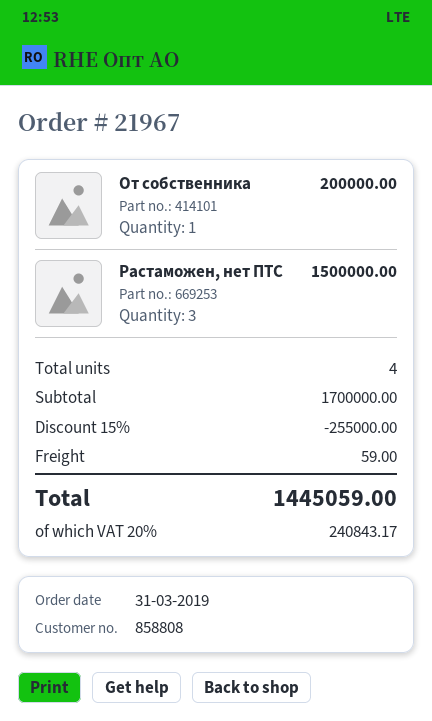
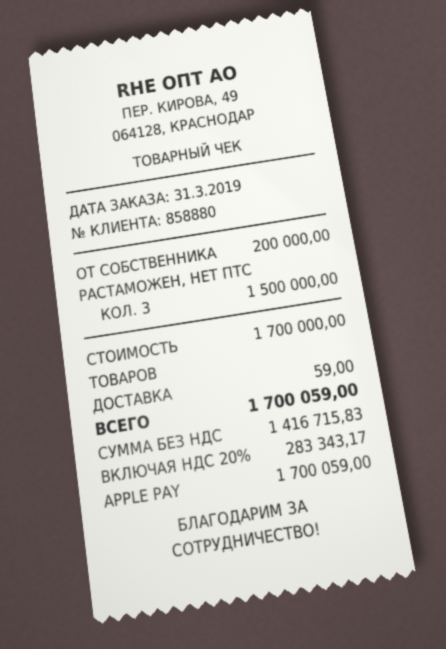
customer number: 858808 -> 858880
discount: 15% = 255000.00 -> none
tax: 20% = 240843.17 -> 20% = 283343.17
total: 1445059.00 -> 1700059.00

